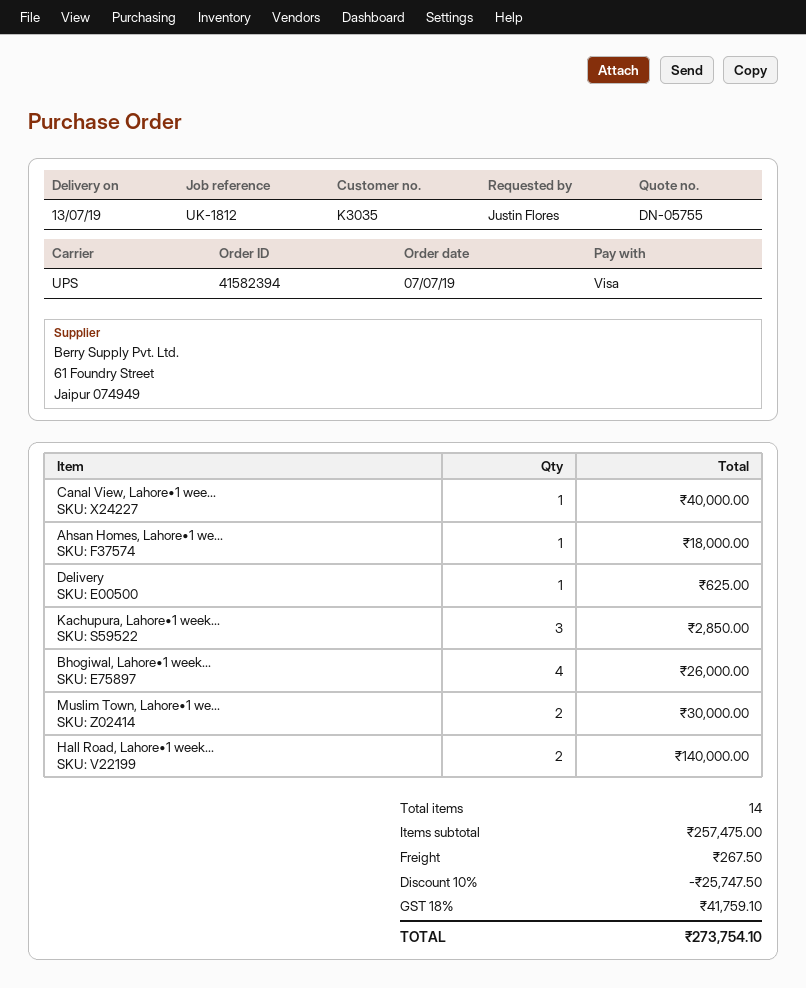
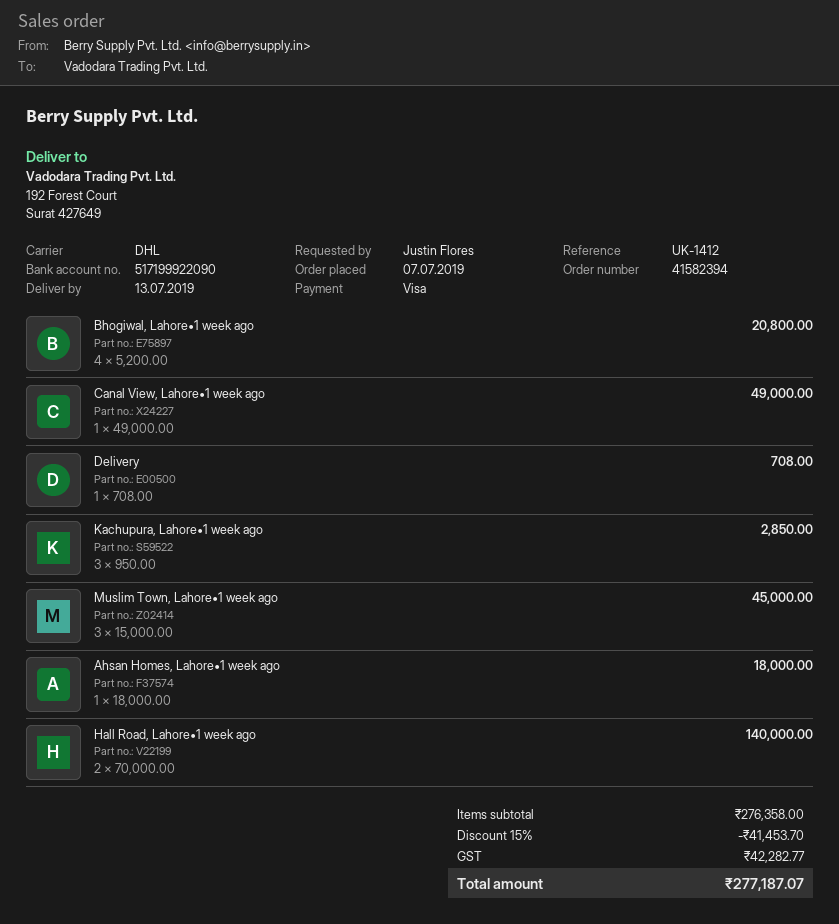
reference: UK-1812 -> UK-1412
shipping method: UPS -> DHL
Canal View, Lahore•1 wee...: 1 for 40000.00 -> 1 for 49000.00
Delivery: 1 for 625.00 -> 1 for 708.00
Bhogiwal, Lahore•1 week...: 4 for 26000.00 -> 4 for 20800.00
Muslim Town, Lahore•1 we...: 2 for 30000.00 -> 3 for 45000.00
subtotal: 257475.00 -> 276358.00
discount: 10% = 25747.50 -> 15% = 41453.70
shipping: 267.50 -> none
tax: 41759.10 -> 42282.77
total: 273754.10 -> 277187.07

